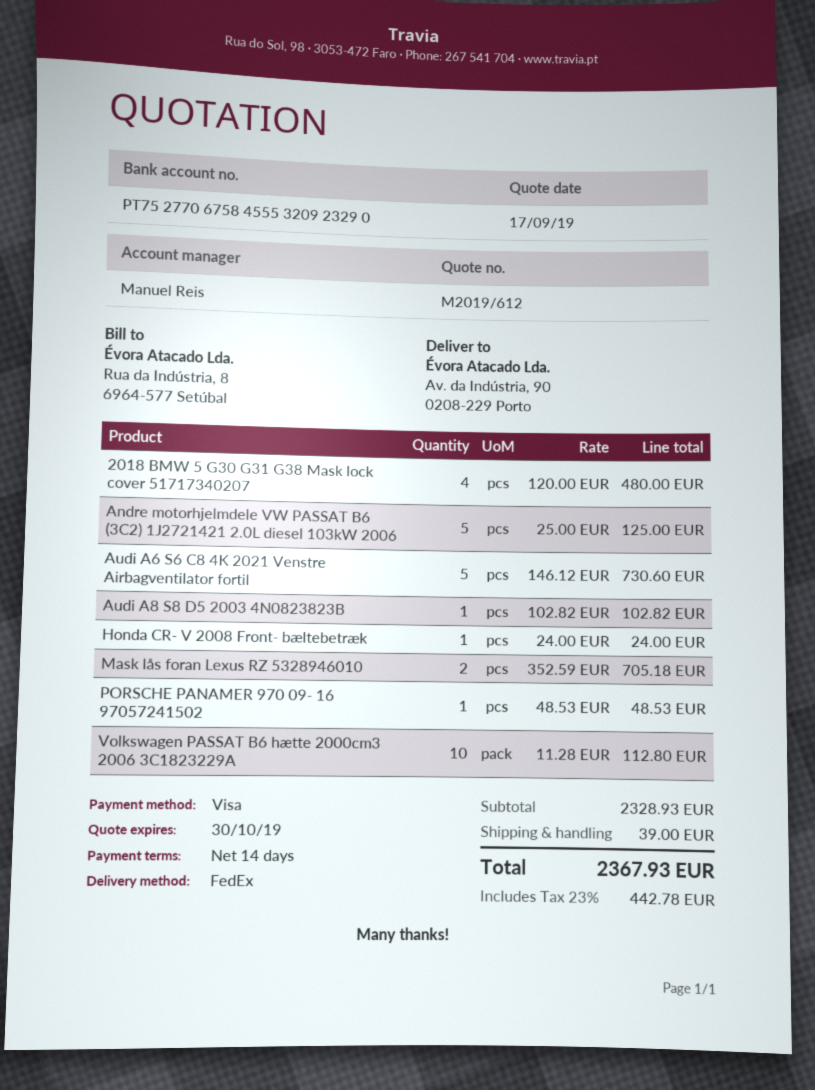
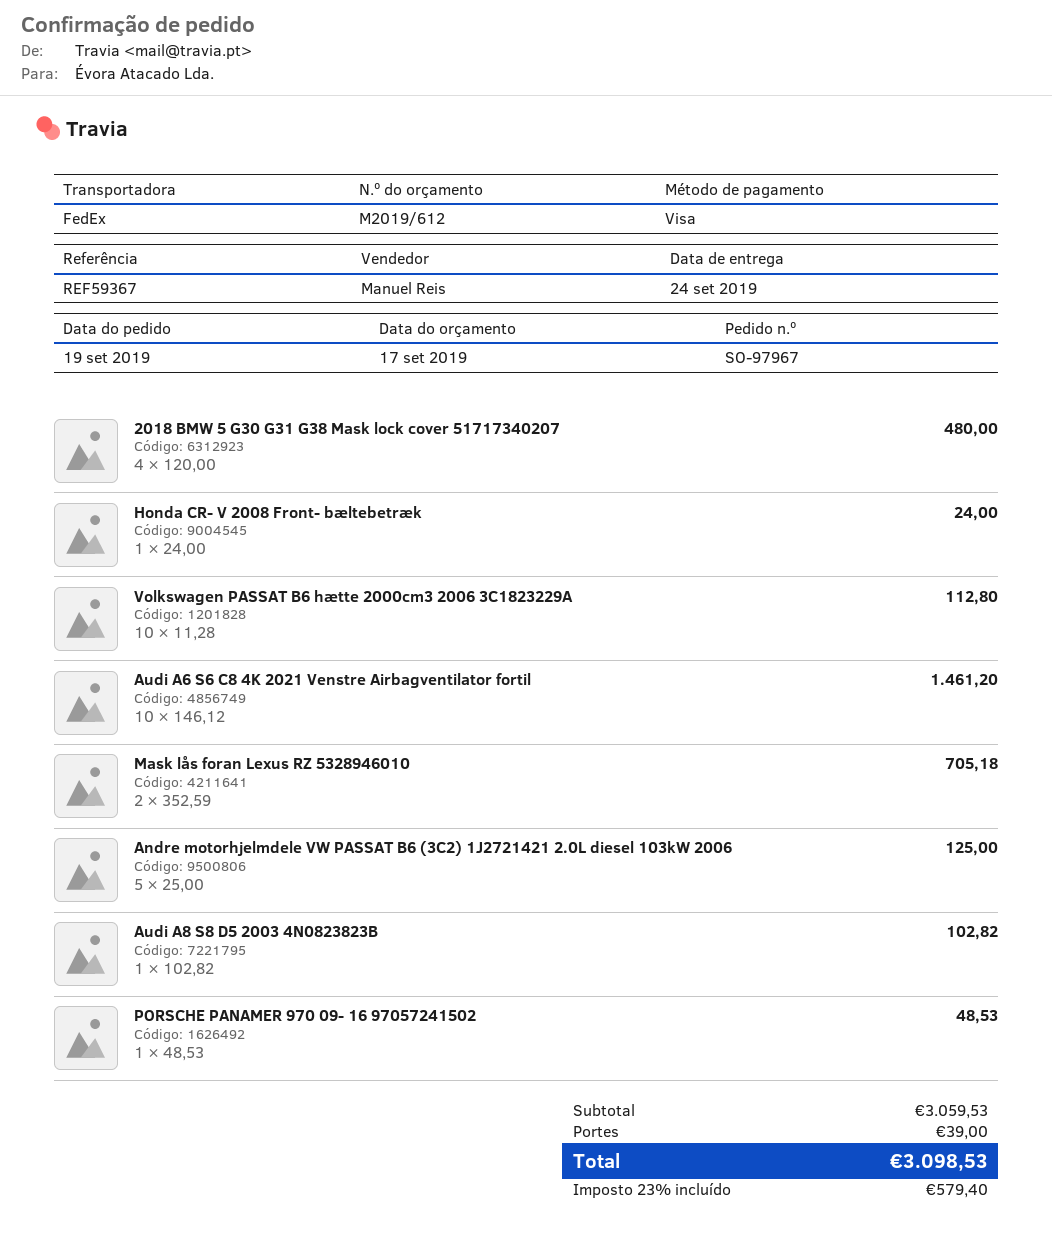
Audi A6 S6 C8 4K 2021 Venstre Airbagventilator fortil: 5 x 146.12 = 730.60 -> 10 x 146.12 = 1461.20
subtotal: 2328.93 -> 3059.53
tax: 23% = 442.78 -> 23% = 579.40
total: 2367.93 -> 3098.53

